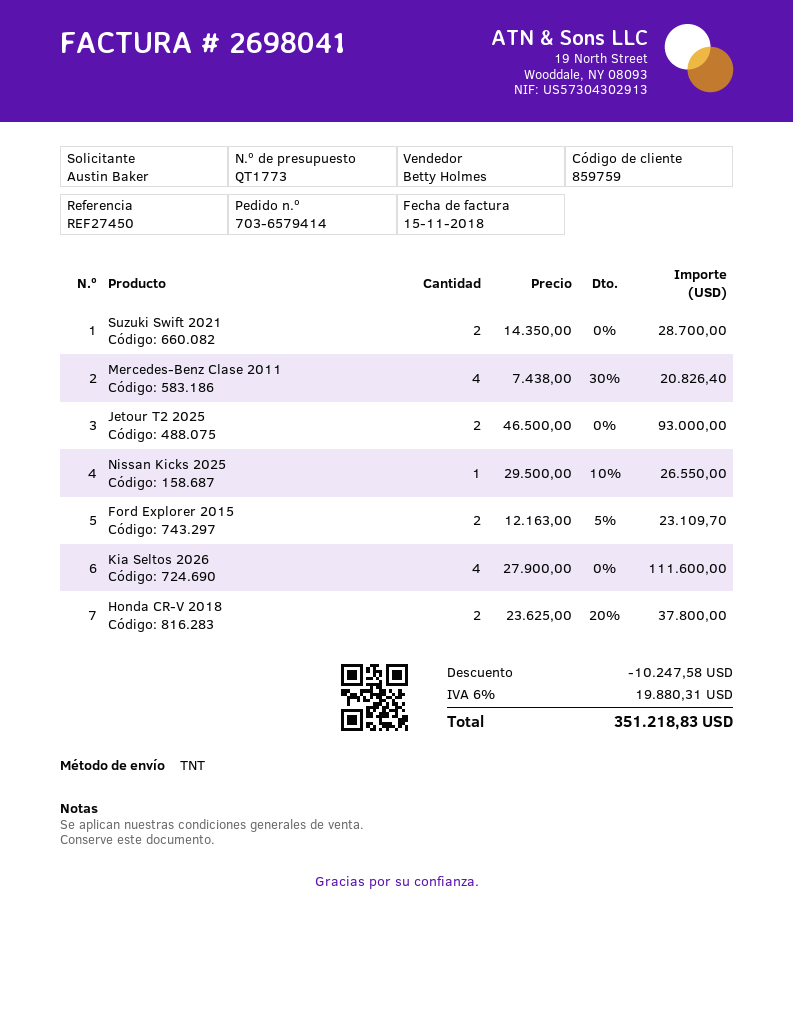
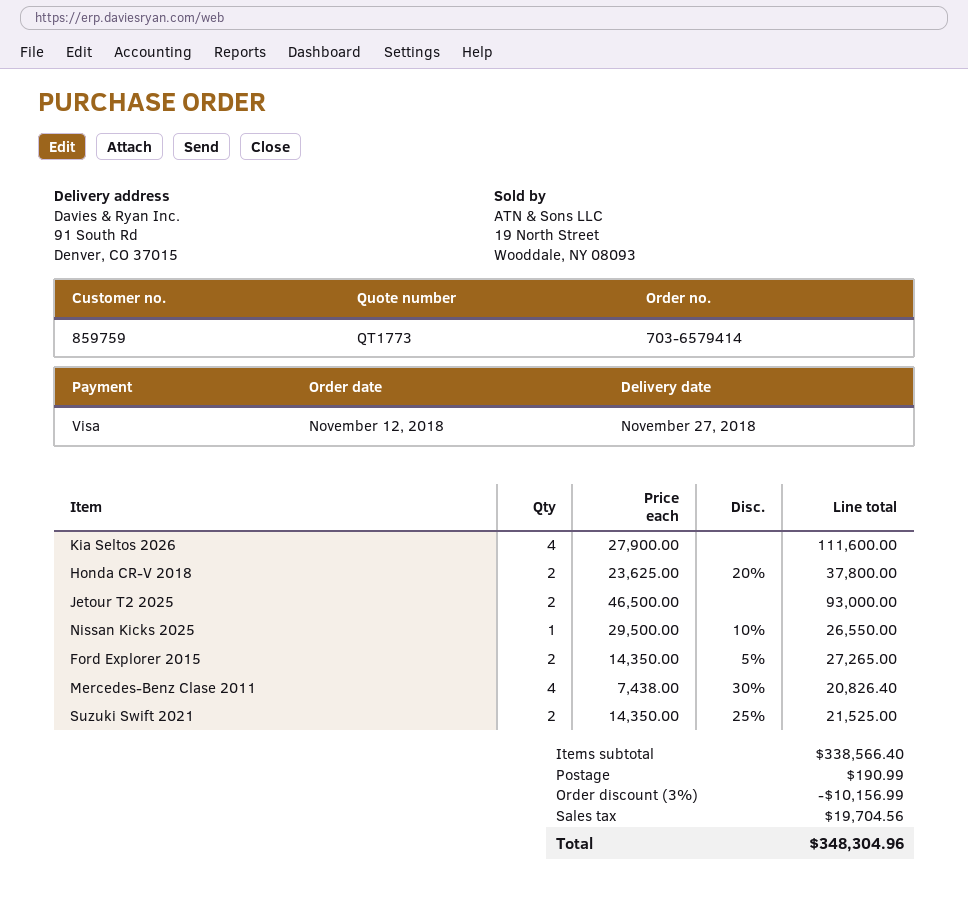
Suzuki Swift 2021: 2 x 14350.00 = 28700.00 -> 2 x 14350.00 - 25% = 21525.00
Ford Explorer 2015: 2 x 12163.00 - 5% = 23109.70 -> 2 x 14350.00 - 5% = 27265.00
discount: 10247.58 -> 10156.99
shipping: none -> 190.99
tax: 19880.31 -> 19704.56
total: 351218.83 -> 348304.96

